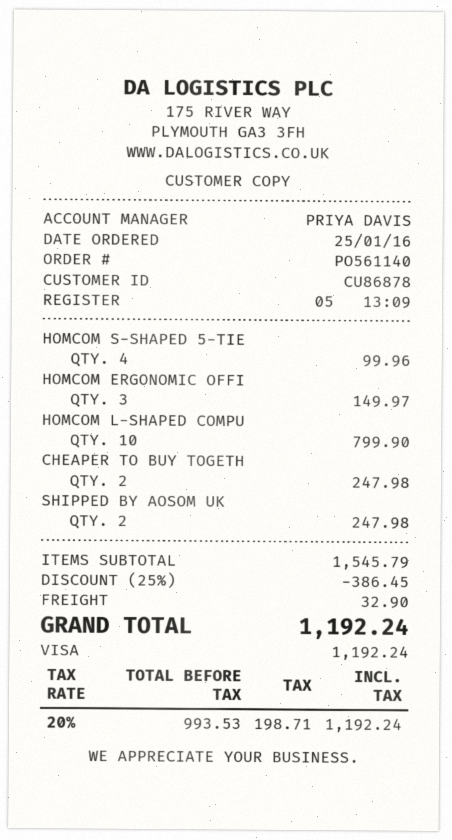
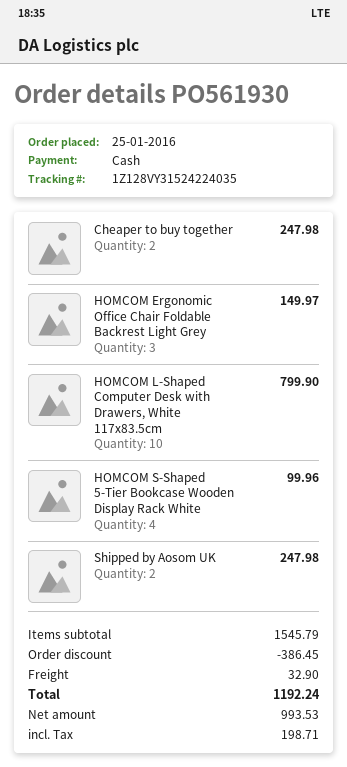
order number: PO561140 -> PO561930
payment method: Visa -> cash

